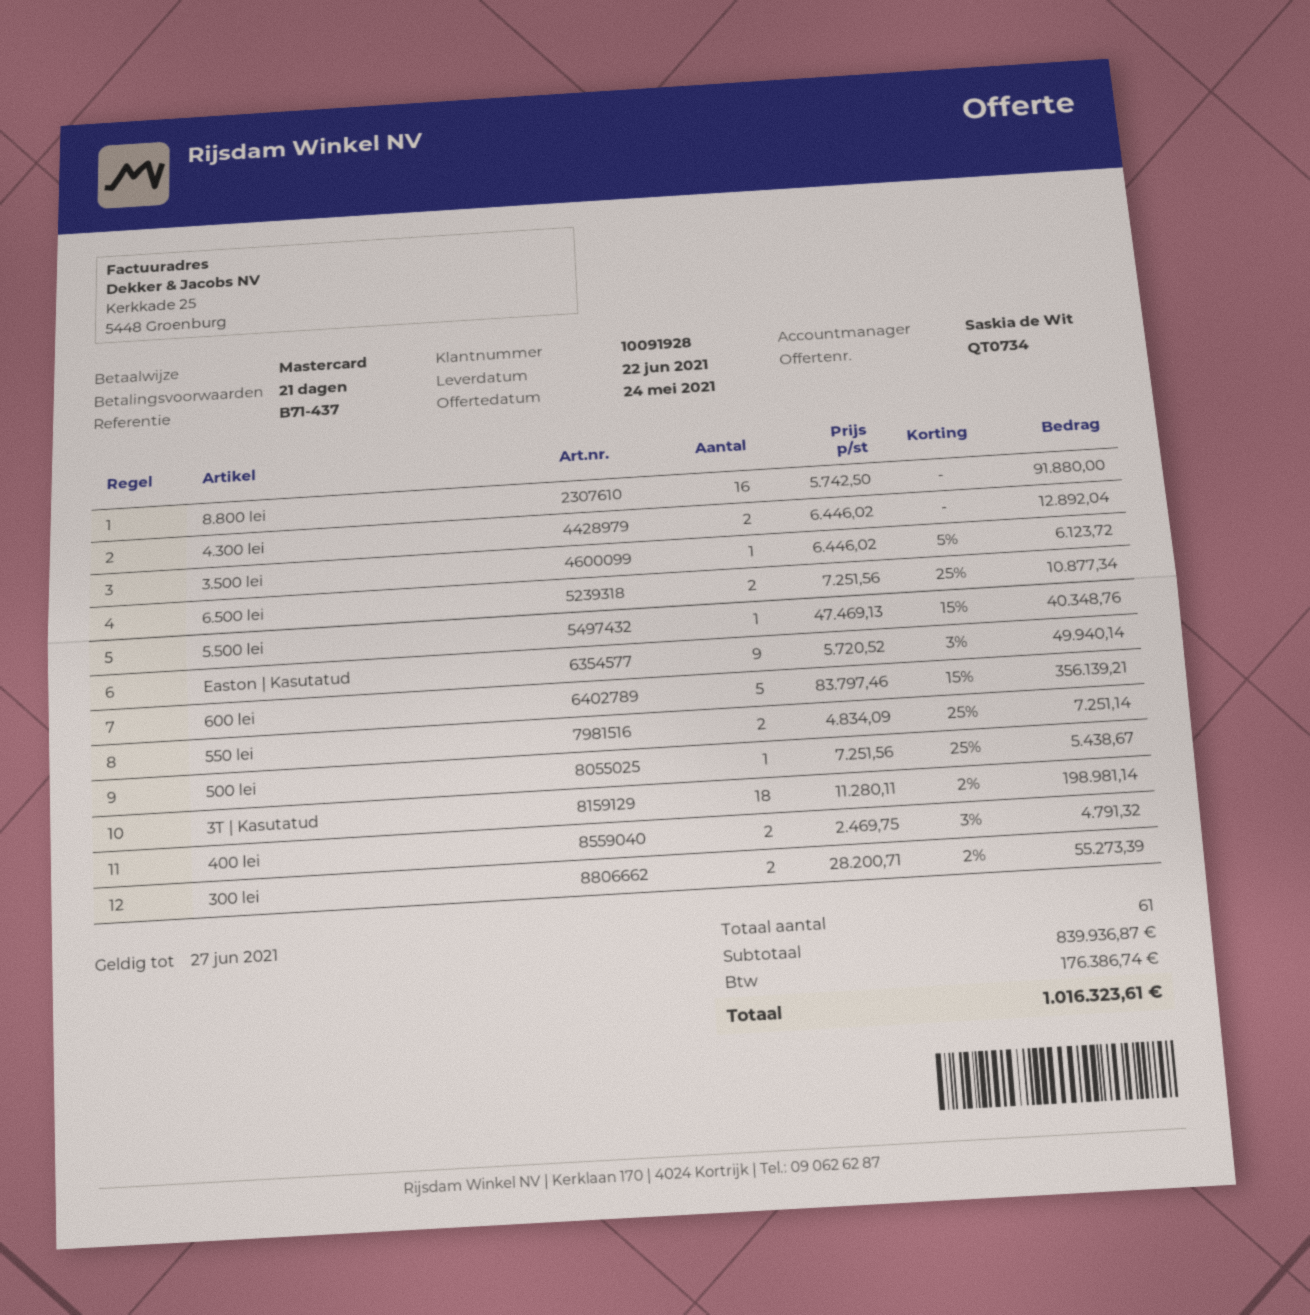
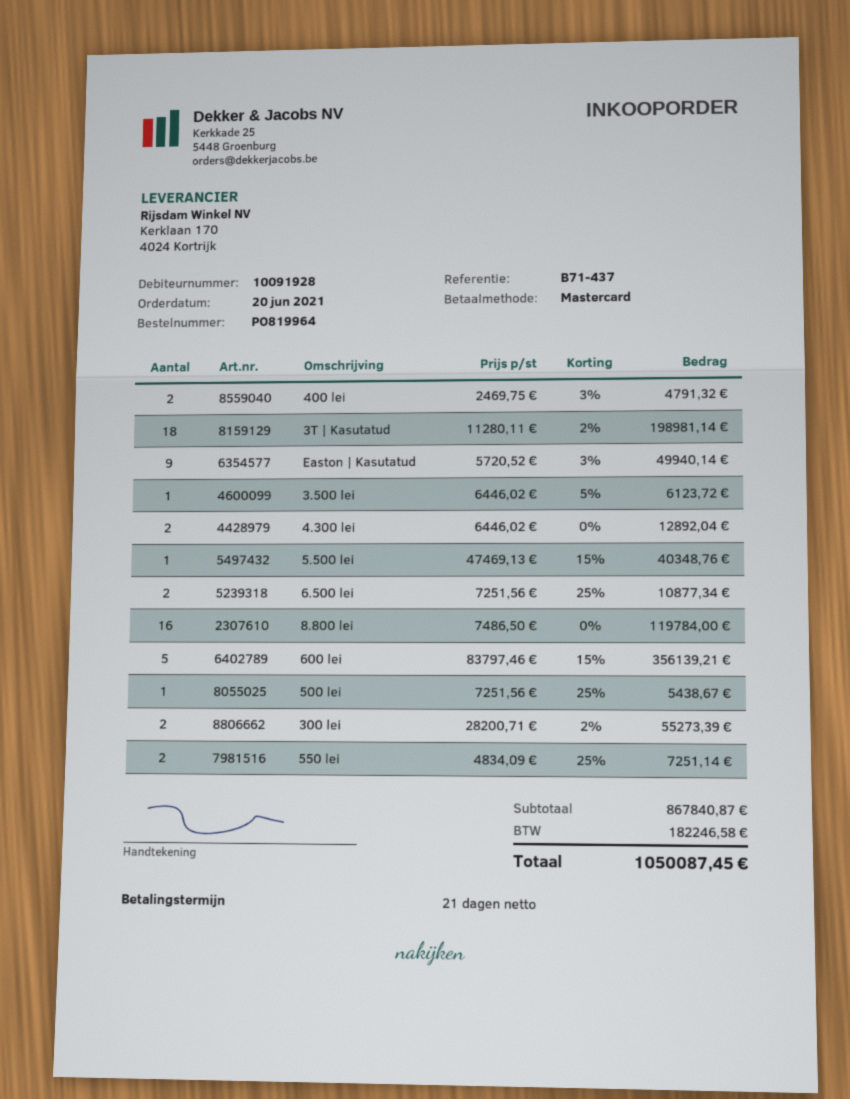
8.800 lei: 16 x 5742.50 = 91880.00 -> 16 x 7486.50 = 119784.00
subtotal: 839936.87 -> 867840.87
tax: 176386.74 -> 182246.58
total: 1016323.61 -> 1050087.45

